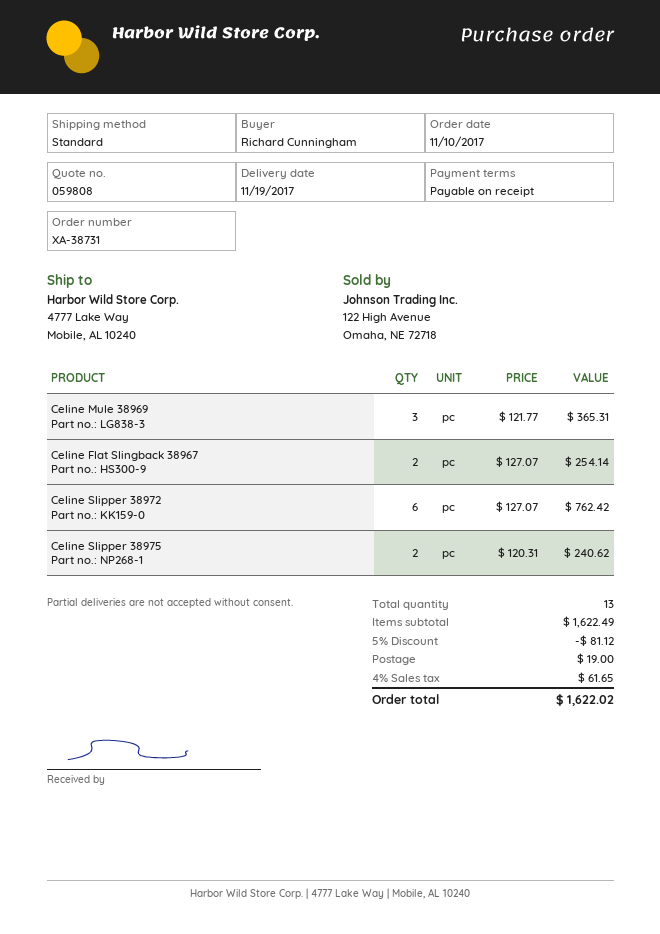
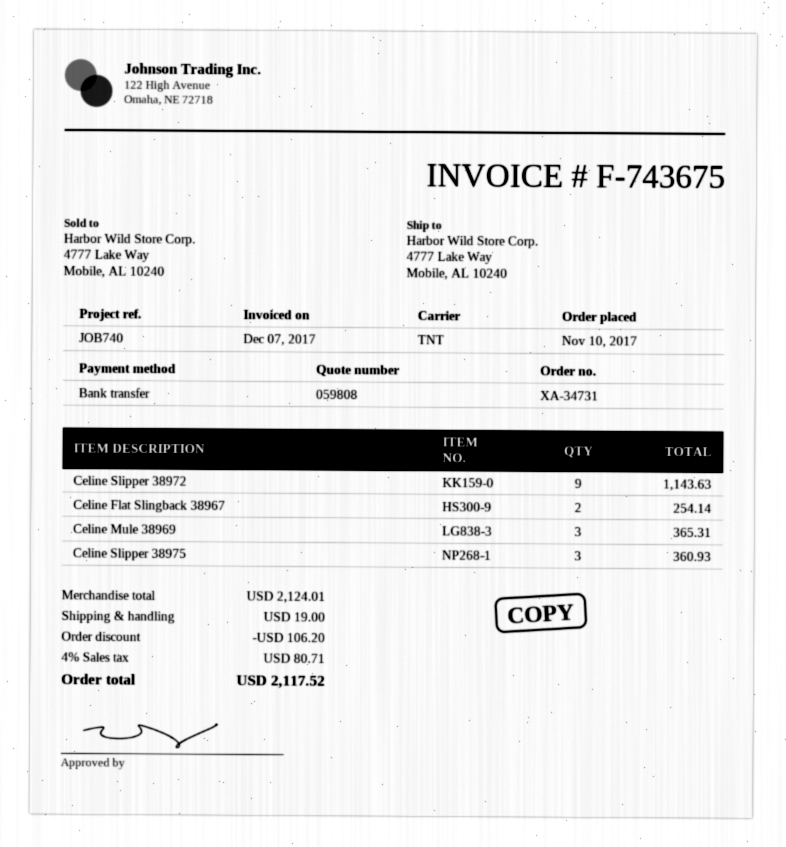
order number: XA-38731 -> XA-34731
shipping method: standard -> TNT
Celine Slipper 38972: 6 for 762.42 -> 9 for 1143.63
Celine Slipper 38975: 2 for 240.62 -> 3 for 360.93
subtotal: 1622.49 -> 2124.01
discount: 81.12 -> 106.20
tax: 4% = 61.65 -> 4% = 80.71
total: 1622.02 -> 2117.52

